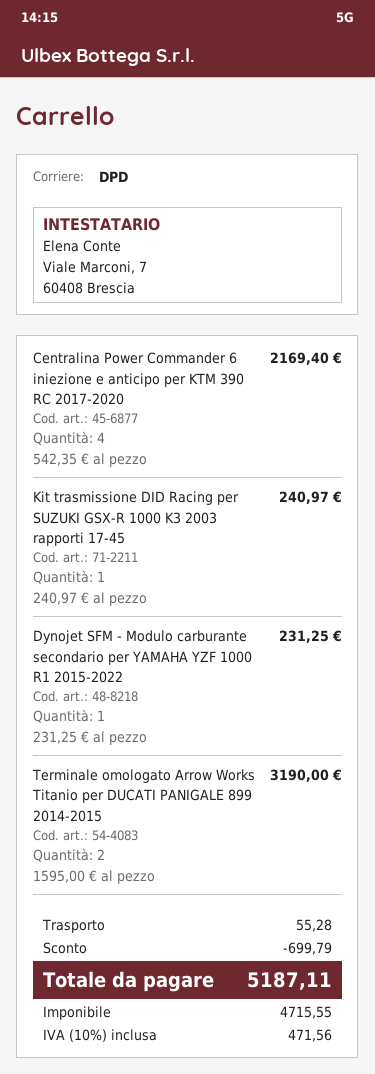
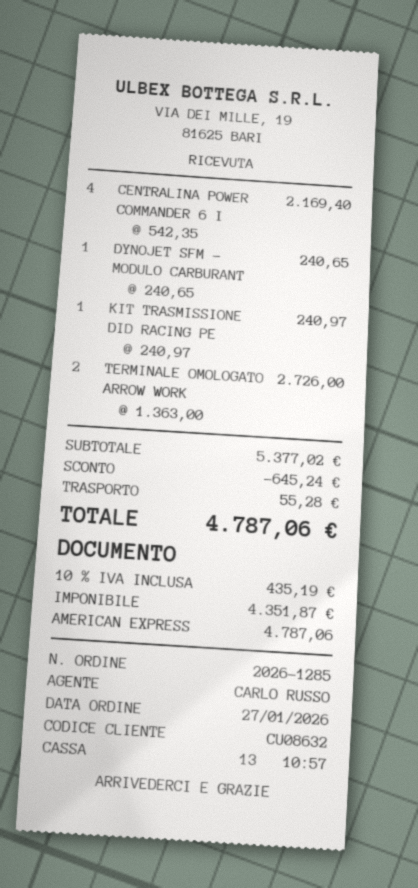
Dynojet SFM - Modulo carburante secondario per YAMAHA YZF 1000 R1 2015-2022: 1 x 231.25 = 231.25 -> 1 x 240.65 = 240.65
Terminale omologato Arrow Works Titanio per DUCATI PANIGALE 899 2014-2015: 2 x 1595.00 = 3190.00 -> 2 x 1363.00 = 2726.00
discount: 699.79 -> 645.24
net: 4715.55 -> 4351.87
tax: 10% = 471.56 -> 10% = 435.19
total: 5187.11 -> 4787.06

